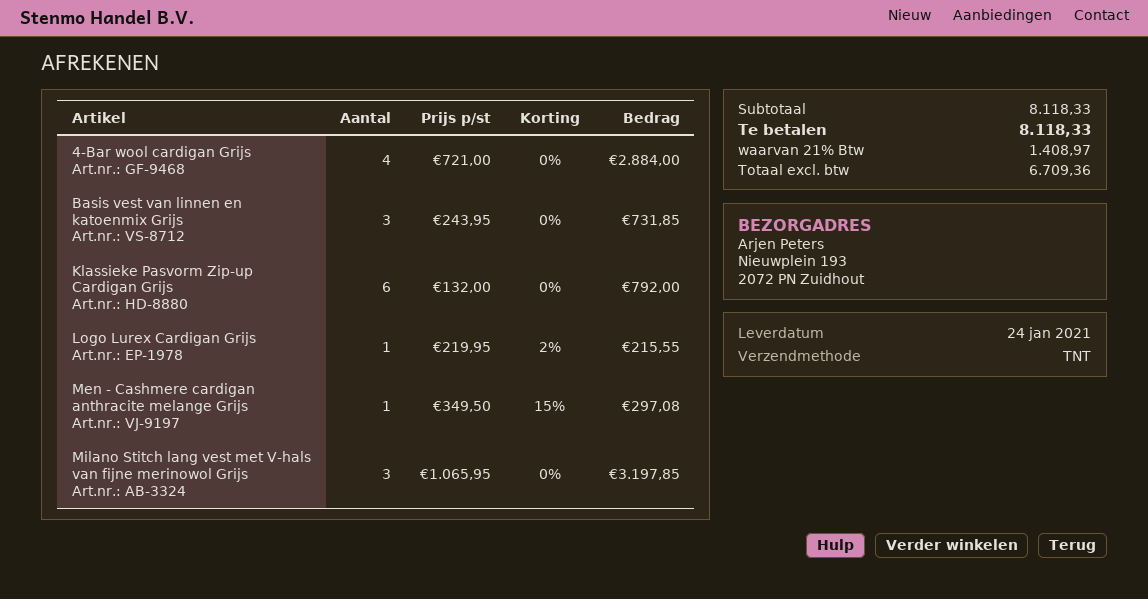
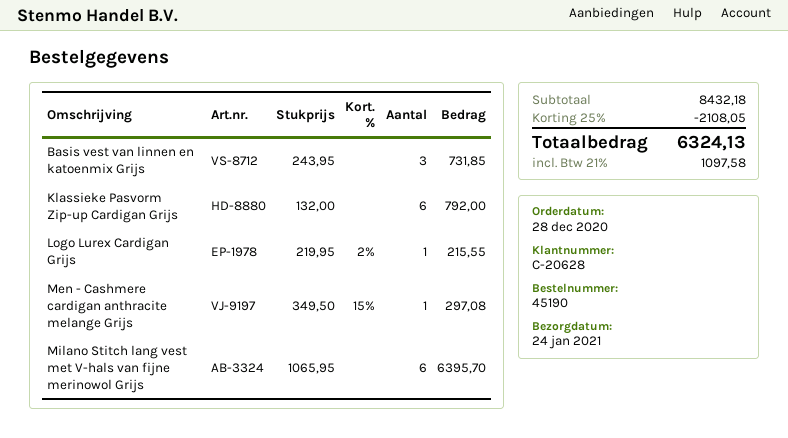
4-Bar wool cardigan Grijs: 4 x 721.00 = 2884.00 -> none
Milano Stitch lang vest met V-hals van fijne merinowol Grijs: 3 x 1065.95 = 3197.85 -> 6 x 1065.95 = 6395.70
subtotal: 8118.33 -> 8432.18
discount: none -> 25% = 2108.05
tax: 21% = 1408.97 -> 21% = 1097.58
total: 8118.33 -> 6324.13

